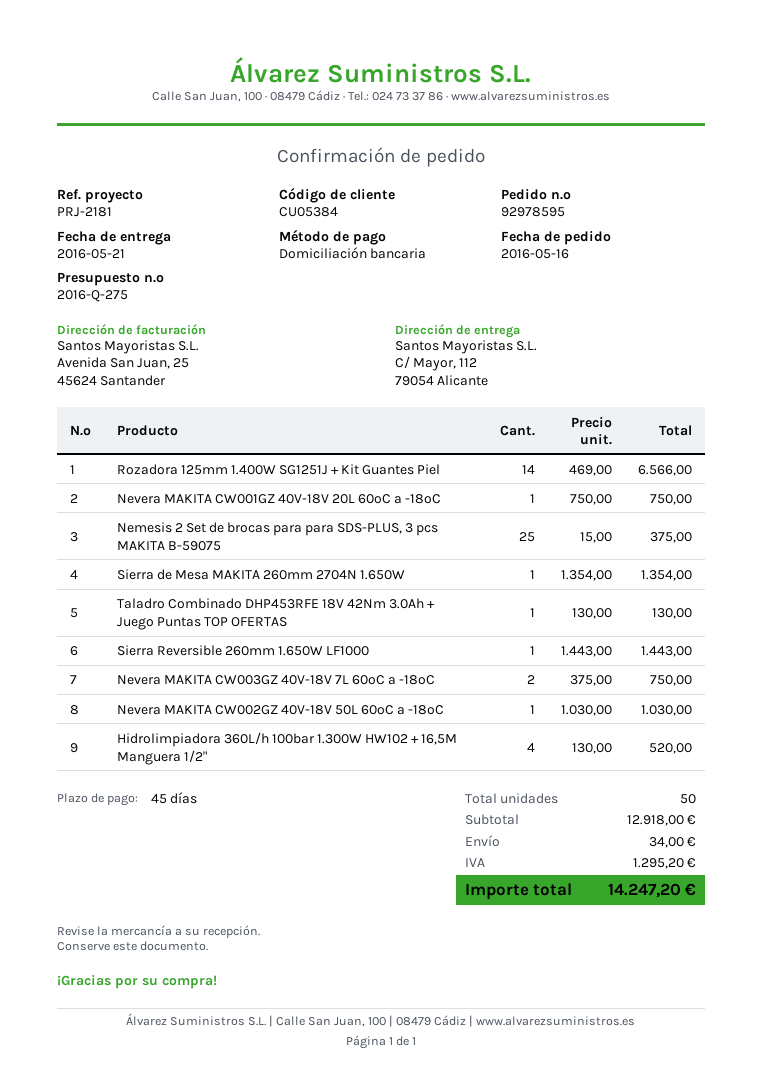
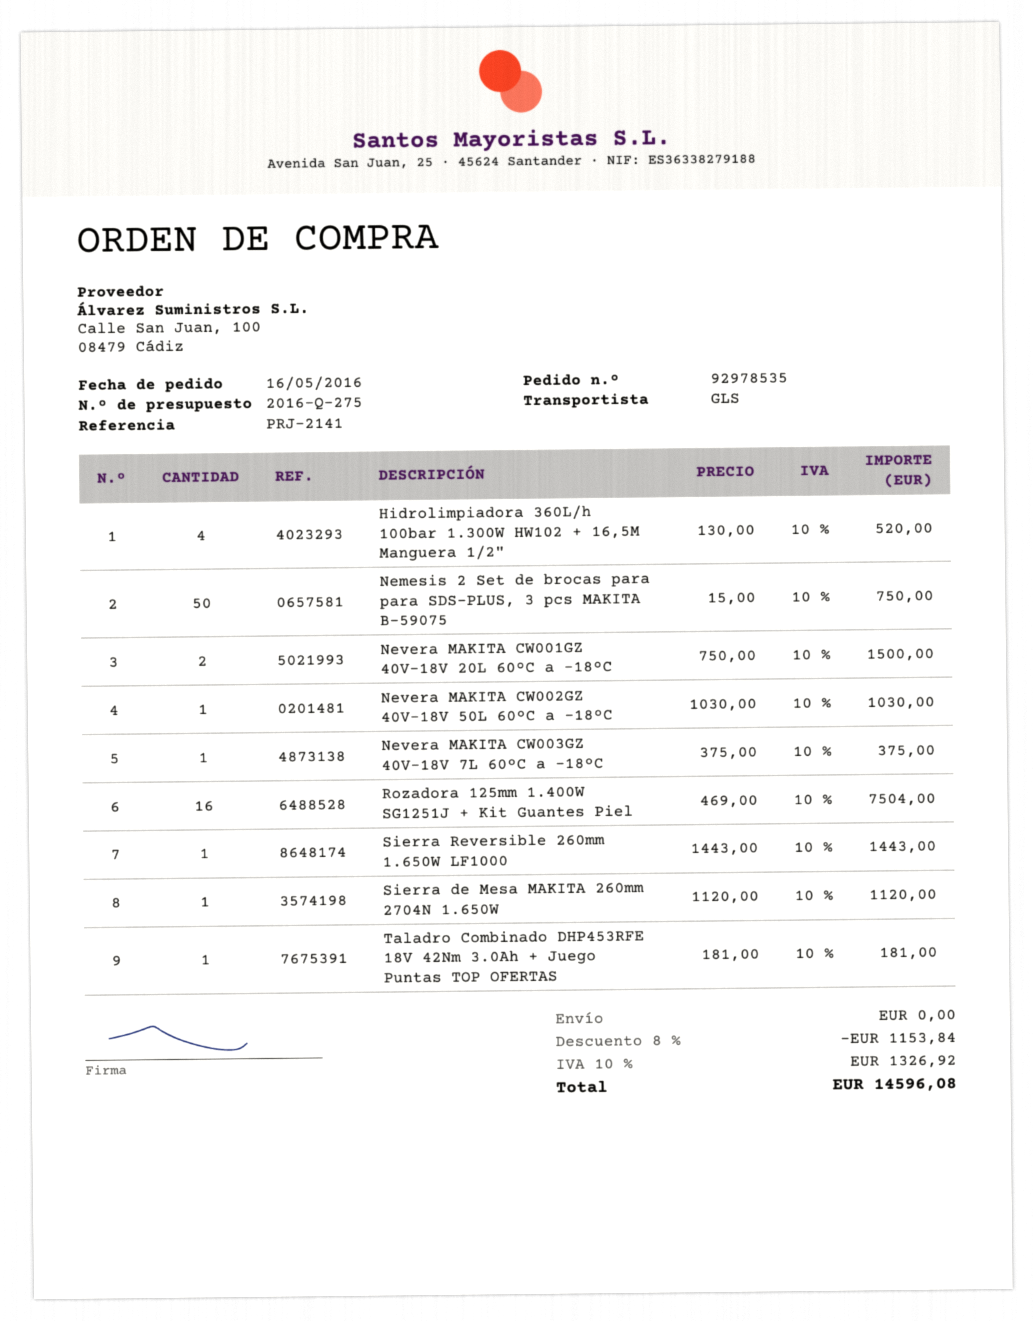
order number: 92978595 -> 92978535
reference: PRJ-2181 -> PRJ-2141
Rozadora 125mm 1.400W SG1251J + Kit Guantes Piel: 14 x 469.00 = 6566.00 -> 16 x 469.00 = 7504.00
Nevera MAKITA CW001GZ 40V-18V 20L 60ºC a -18ºC: 1 x 750.00 = 750.00 -> 2 x 750.00 = 1500.00
Nemesis 2 Set de brocas para para SDS-PLUS, 3 pcs MAKITA B-59075: 25 x 15.00 = 375.00 -> 50 x 15.00 = 750.00
Sierra de Mesa MAKITA 260mm 2704N 1.650W: 1 x 1354.00 = 1354.00 -> 1 x 1120.00 = 1120.00
Taladro Combinado DHP453RFE 18V 42Nm 3.0Ah + Juego Puntas TOP OFERTAS: 1 x 130.00 = 130.00 -> 1 x 181.00 = 181.00
Nevera MAKITA CW003GZ 40V-18V 7L 60ºC a -18ºC: 2 x 375.00 = 750.00 -> 1 x 375.00 = 375.00
discount: none -> 8% = 1153.84
shipping: 34.00 -> 0.00
tax: 1295.20 -> 1326.92
total: 14247.20 -> 14596.08

